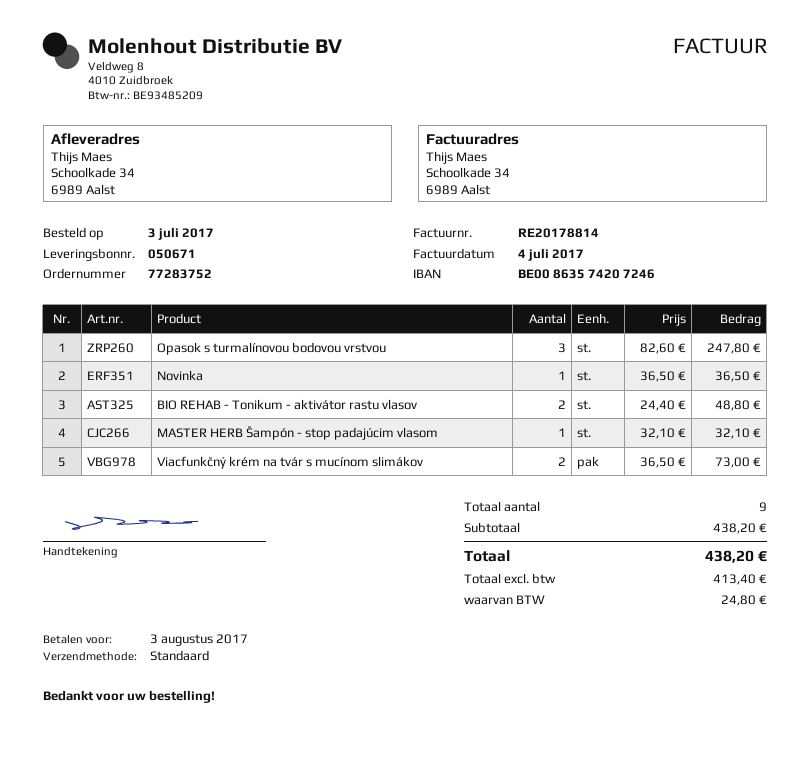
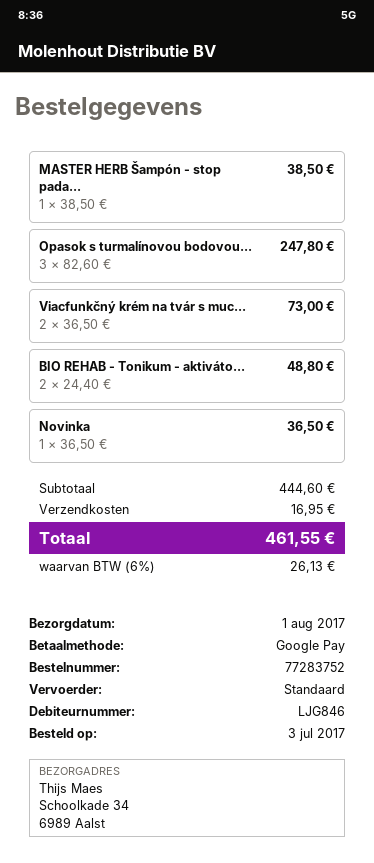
MASTER HERB Šampón - stop padajúcim vlasom: 1 x 32.10 = 32.10 -> 1 x 38.50 = 38.50
subtotal: 438.20 -> 444.60
shipping: none -> 16.95
tax: 24.80 -> 26.13
total: 438.20 -> 461.55

